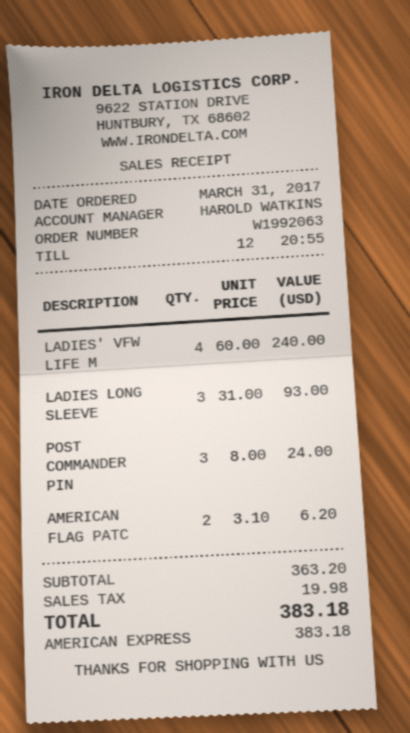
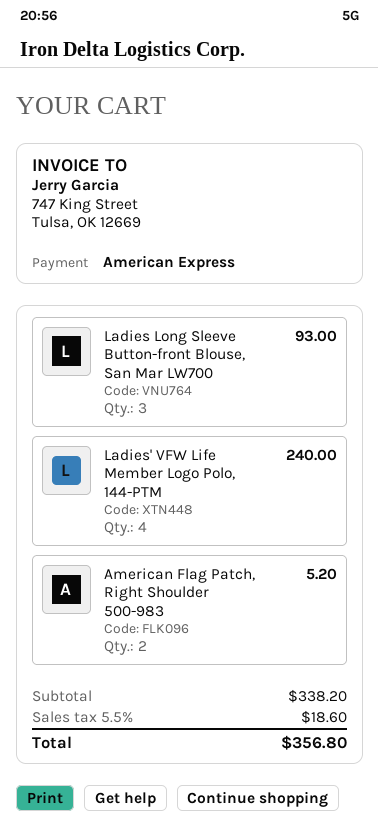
POST COMMANDER PIN: 3 for 24.00 -> none
AMERICAN FLAG PATC: 2 for 6.20 -> 2 for 5.20
subtotal: 363.20 -> 338.20
tax: 19.98 -> 18.60
total: 383.18 -> 356.80

